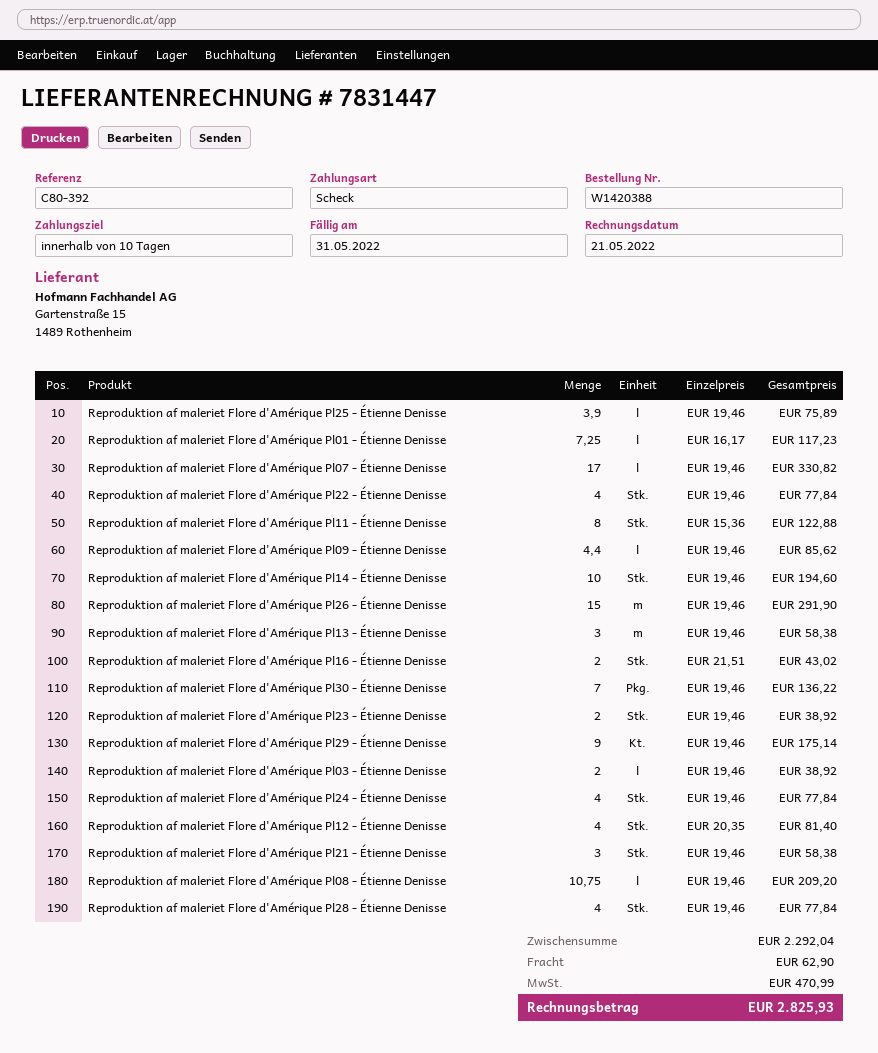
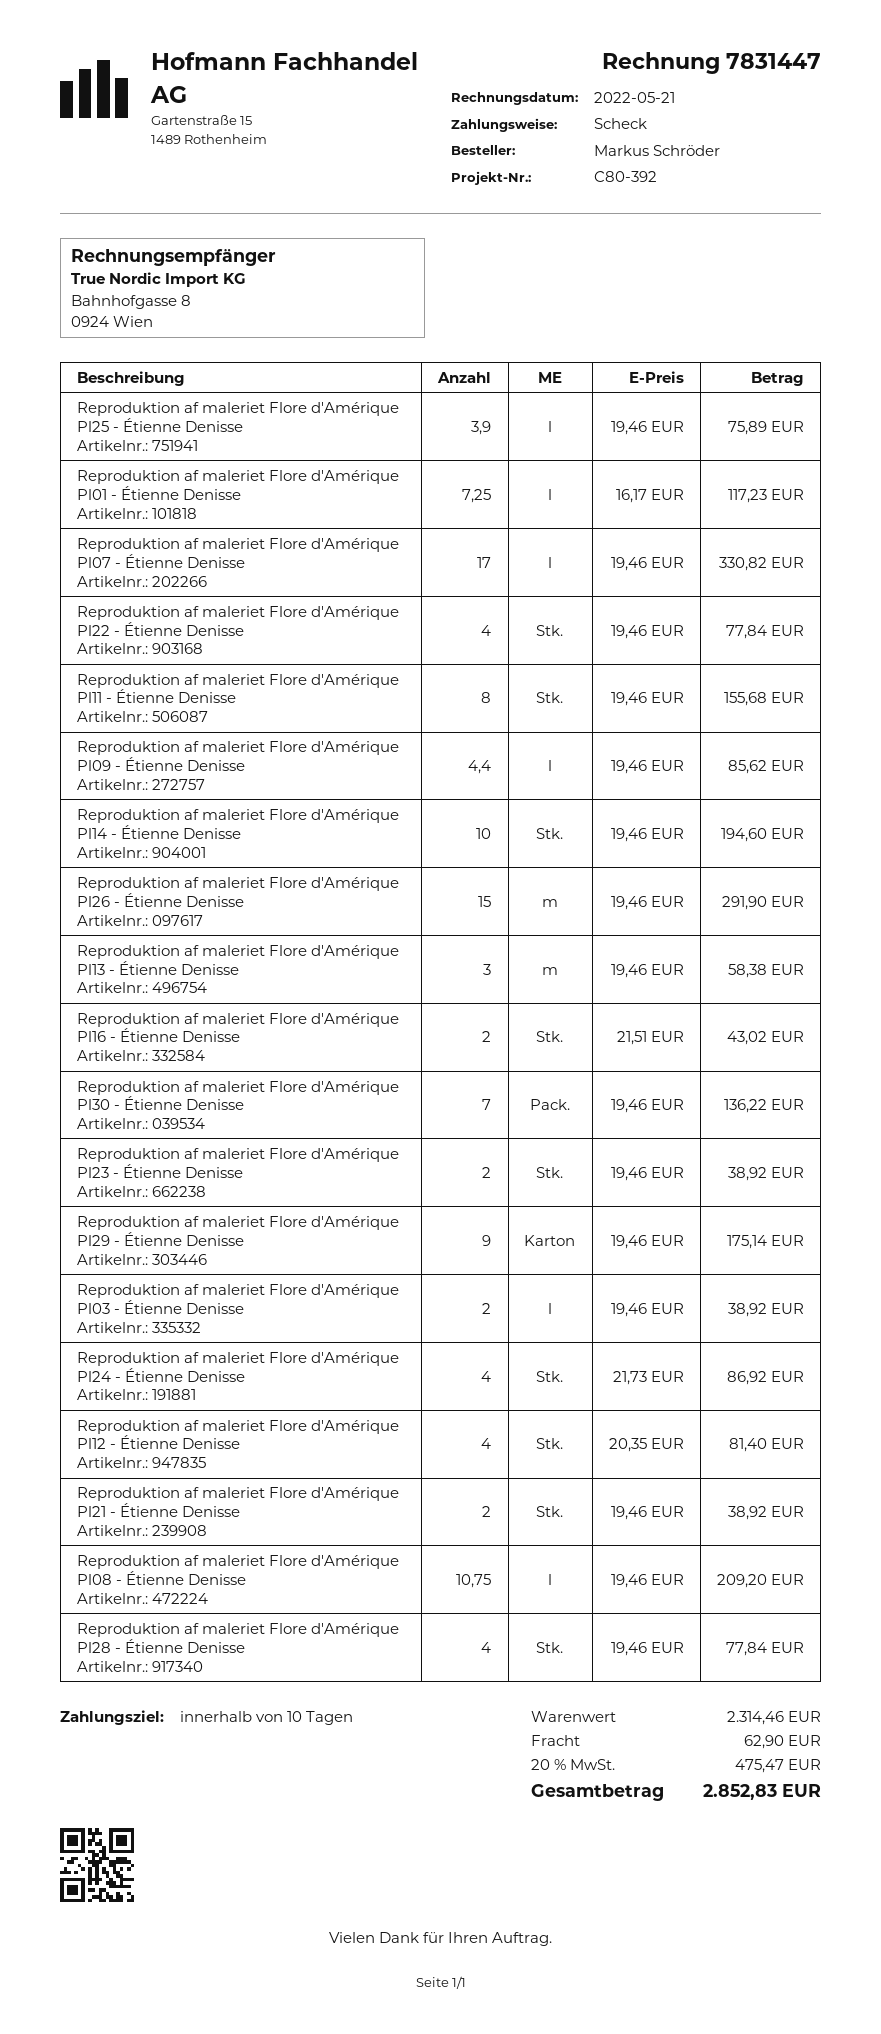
Reproduktion af maleriet Flore d'Amérique Pl11 - Étienne Denisse: 8 x 15.36 = 122.88 -> 8 x 19.46 = 155.68
Reproduktion af maleriet Flore d'Amérique Pl24 - Étienne Denisse: 4 x 19.46 = 77.84 -> 4 x 21.73 = 86.92
Reproduktion af maleriet Flore d'Amérique Pl21 - Étienne Denisse: 3 x 19.46 = 58.38 -> 2 x 19.46 = 38.92
subtotal: 2292.04 -> 2314.46
tax: 470.99 -> 475.47
total: 2825.93 -> 2852.83

